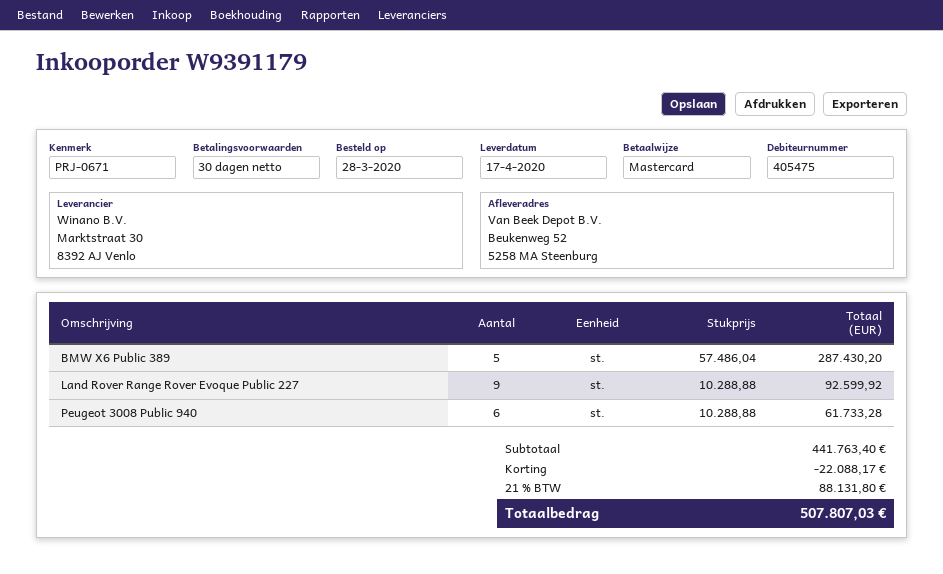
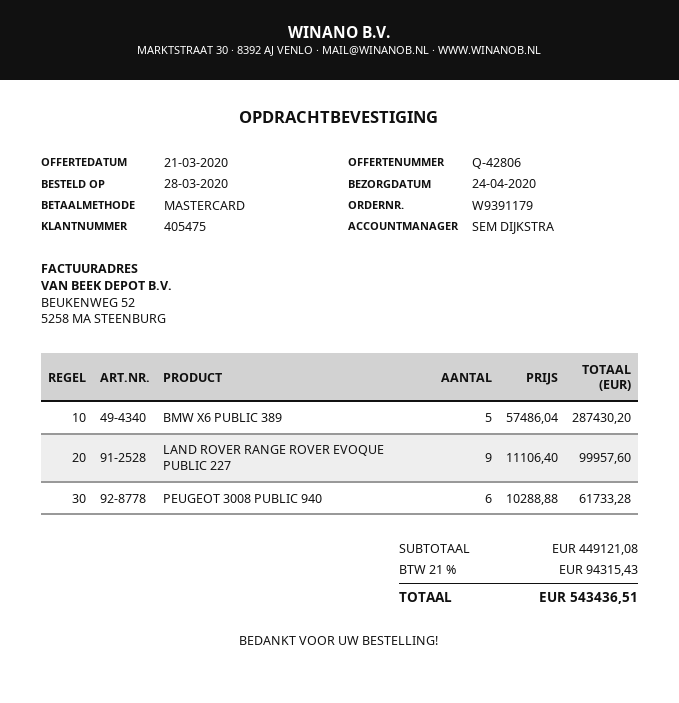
delivery date: 2020-04-17 -> 2020-04-24
Land Rover Range Rover Evoque Public 227: 9 x 10288.88 = 92599.92 -> 9 x 11106.40 = 99957.60
subtotal: 441763.40 -> 449121.08
discount: 22088.17 -> none
tax: 21% = 88131.80 -> 21% = 94315.43
total: 507807.03 -> 543436.51

